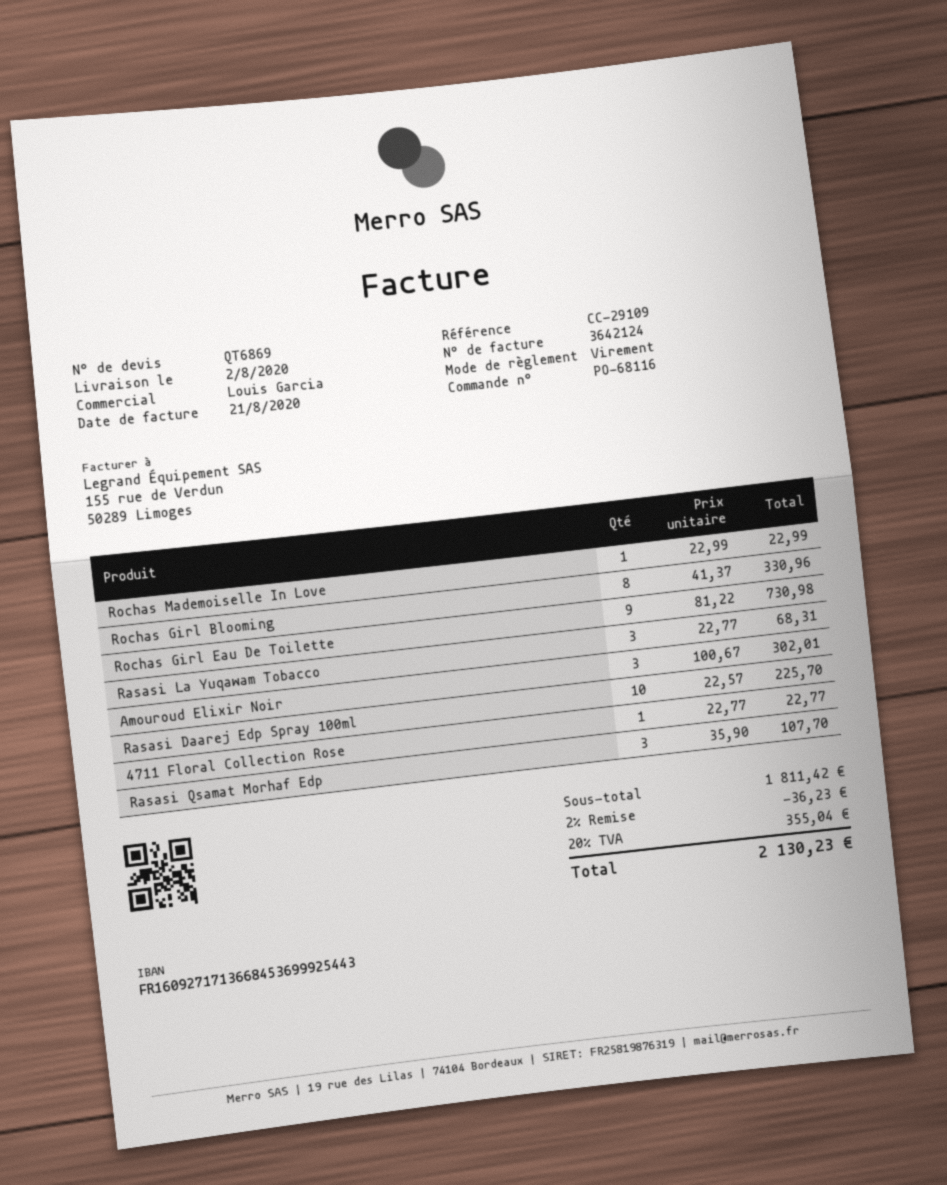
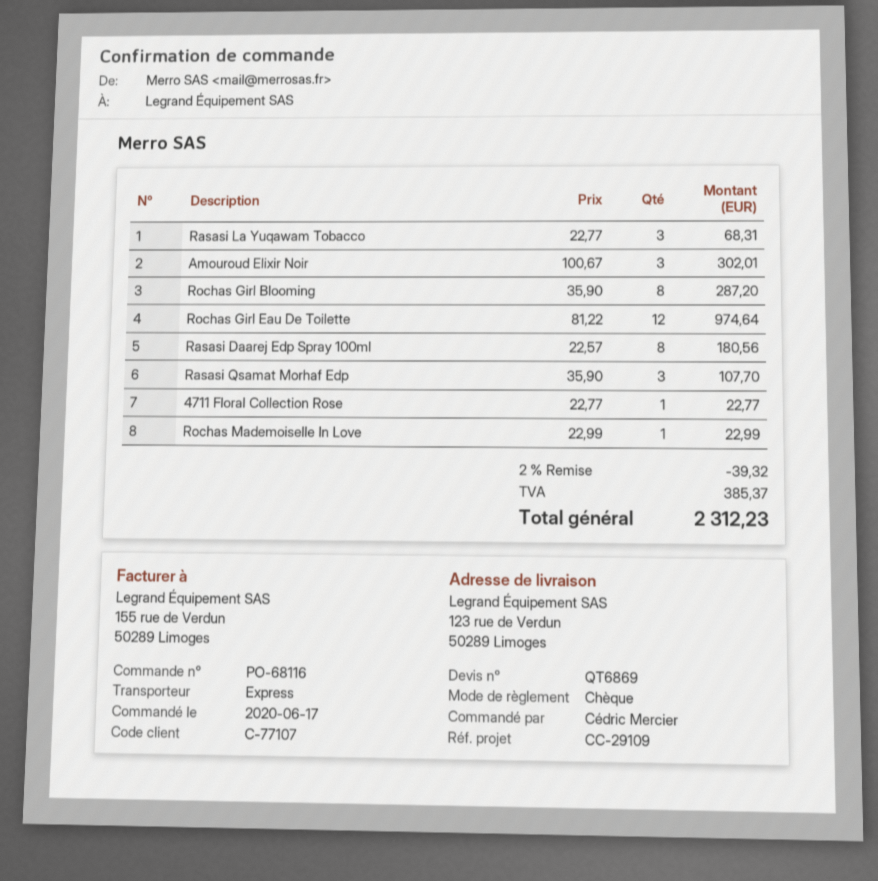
payment method: bank transfer -> cheque
Rochas Girl Blooming: 8 x 41.37 = 330.96 -> 8 x 35.90 = 287.20
Rochas Girl Eau De Toilette: 9 x 81.22 = 730.98 -> 12 x 81.22 = 974.64
Rasasi Daarej Edp Spray 100ml: 10 x 22.57 = 225.70 -> 8 x 22.57 = 180.56
discount: 2% = 36.23 -> 2% = 39.32
tax: 355.04 -> 385.37
total: 2130.23 -> 2312.23

